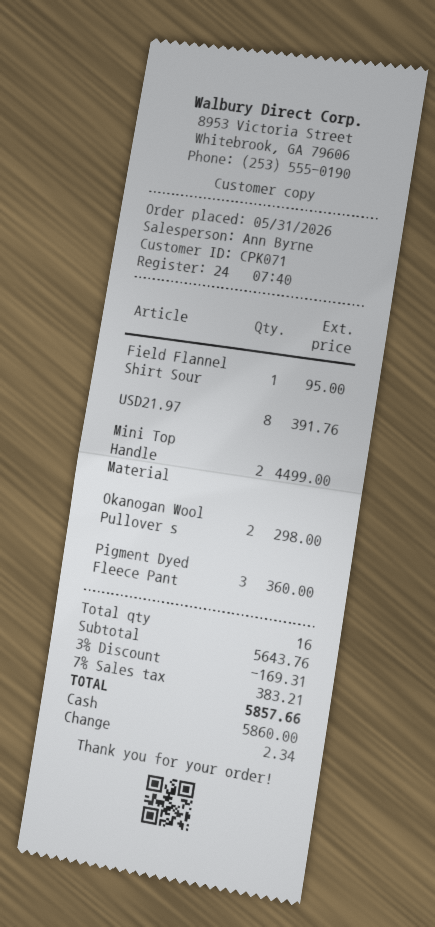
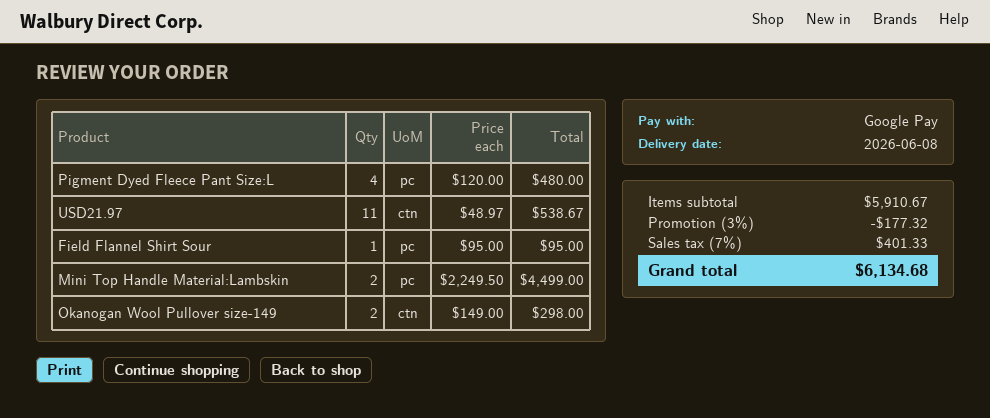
payment method: cash -> Google Pay
USD21.97: 8 for 391.76 -> 11 for 538.67
Pigment Dyed Fleece Pant: 3 for 360.00 -> 4 for 480.00
subtotal: 5643.76 -> 5910.67
discount: 3% = 169.31 -> 3% = 177.32
tax: 7% = 383.21 -> 7% = 401.33
total: 5857.66 -> 6134.68

